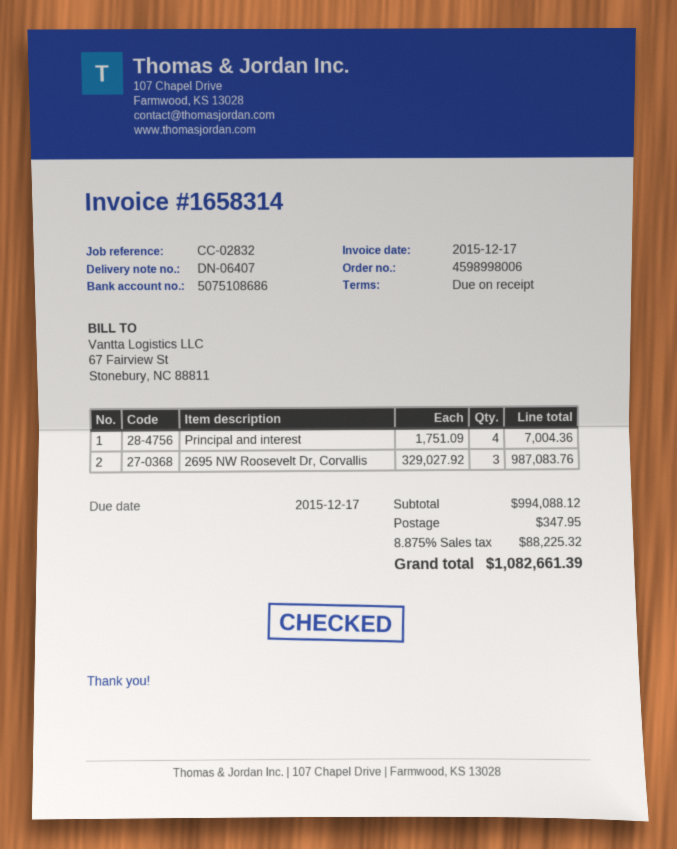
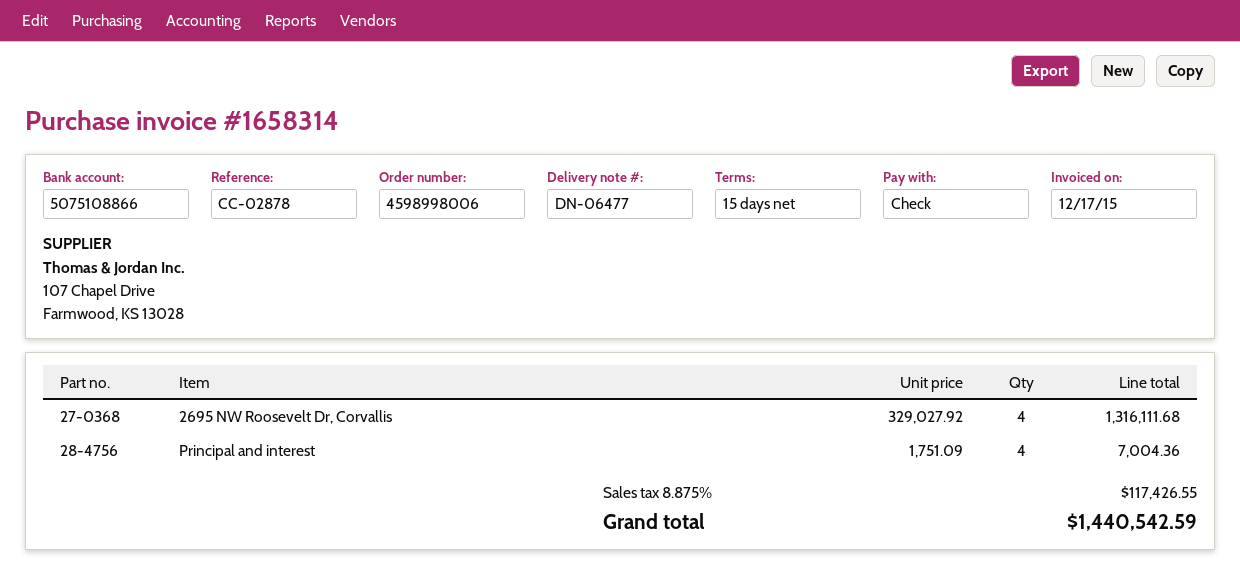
delivery note number: DN-06407 -> DN-06477
payment terms: on receipt -> 15 days
reference: CC-02832 -> CC-02878
bank account: 5075108686 -> 5075108866
2695 NW Roosevelt Dr, Corvallis: 3 x 329027.92 = 987083.76 -> 4 x 329027.92 = 1316111.68
shipping: 347.95 -> none
tax: 8.875% = 88225.32 -> 8.875% = 117426.55
total: 1082661.39 -> 1440542.59

